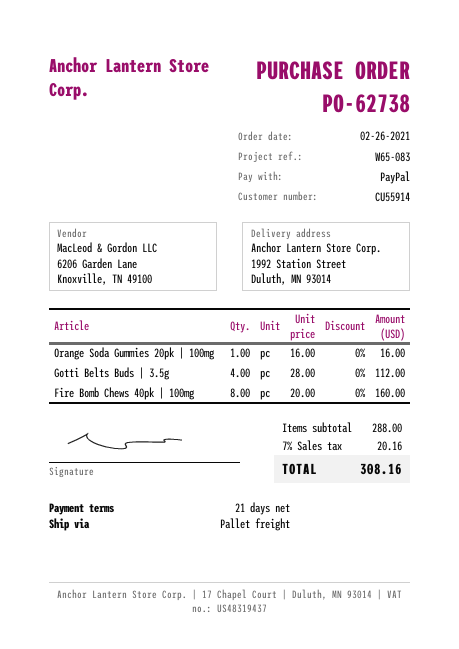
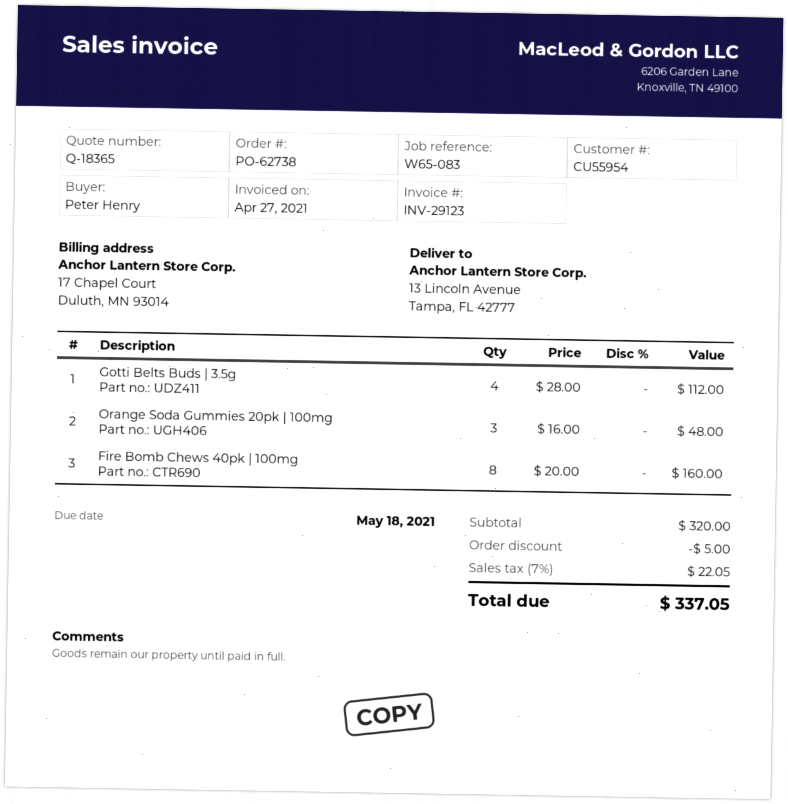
customer number: CU55914 -> CU55954
ship to: 1992 Station Street, Duluth, MN 93014 -> 13 Lincoln Avenue, Tampa, FL 42777
Orange Soda Gummies 20pk | 100mg: 1 x 16.00 = 16.00 -> 3 x 16.00 = 48.00
subtotal: 288.00 -> 320.00
discount: none -> 5.00
tax: 7% = 20.16 -> 7% = 22.05
total: 308.16 -> 337.05

